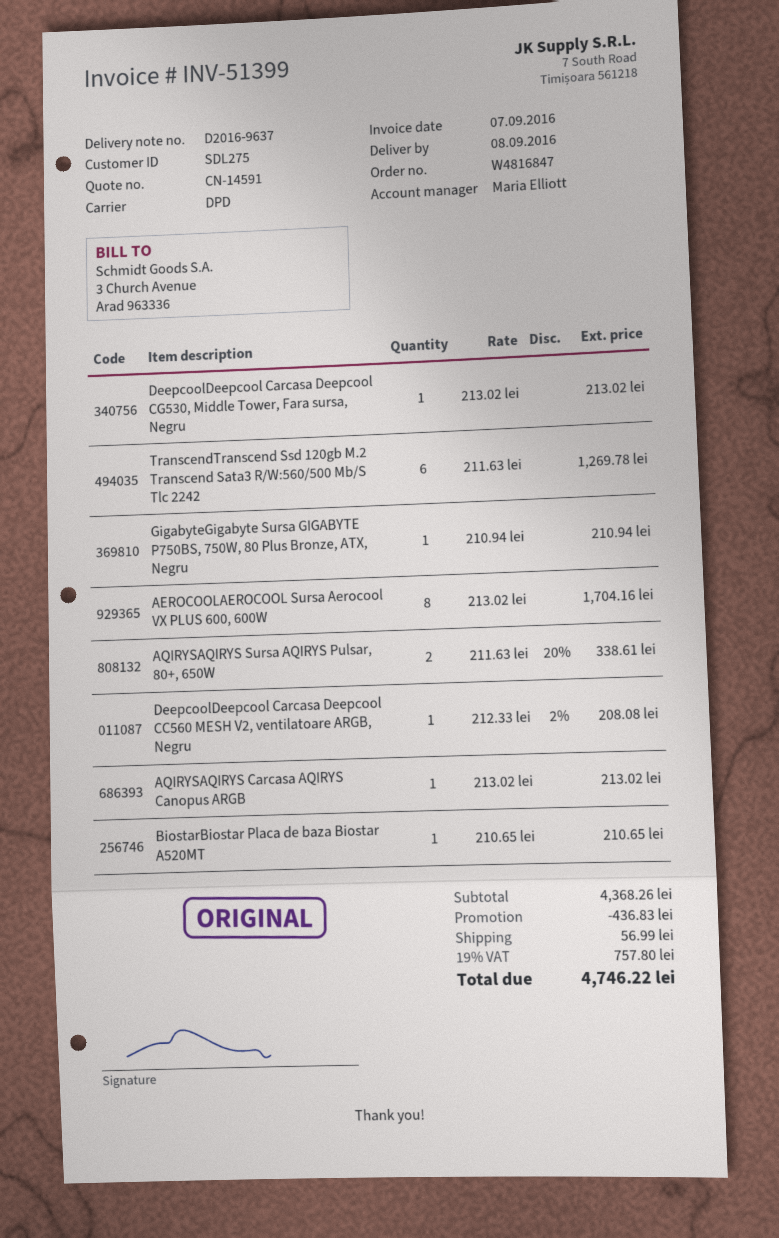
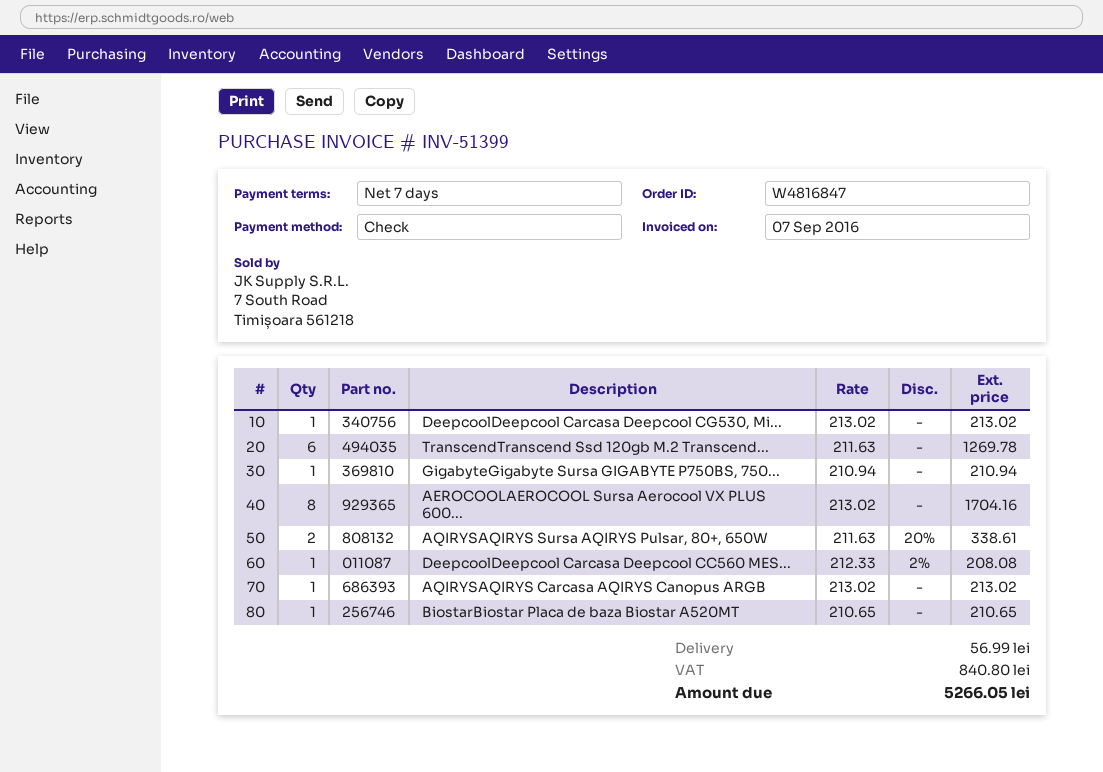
discount: 436.83 -> none
tax: 757.80 -> 840.80
total: 4746.22 -> 5266.05

